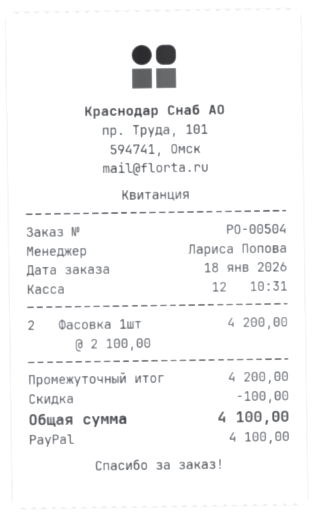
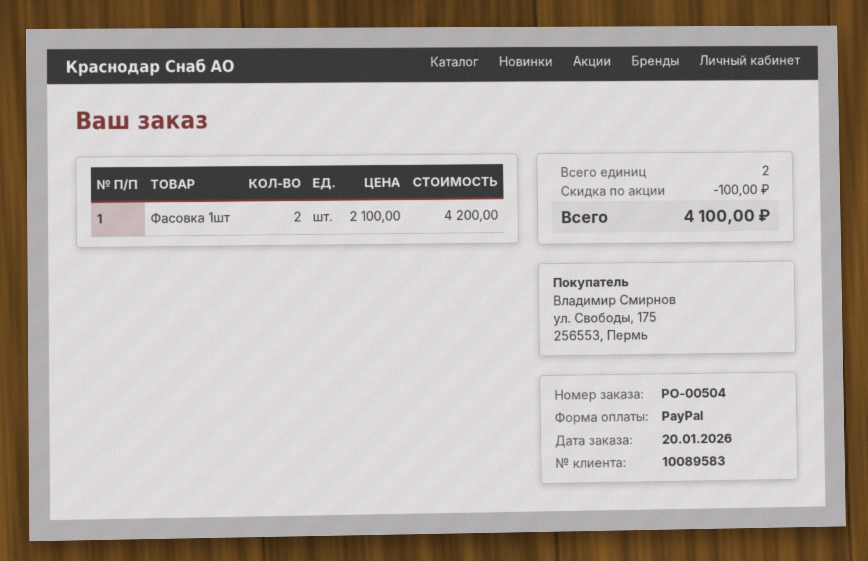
order date: 2026-01-18 -> 2026-01-20

